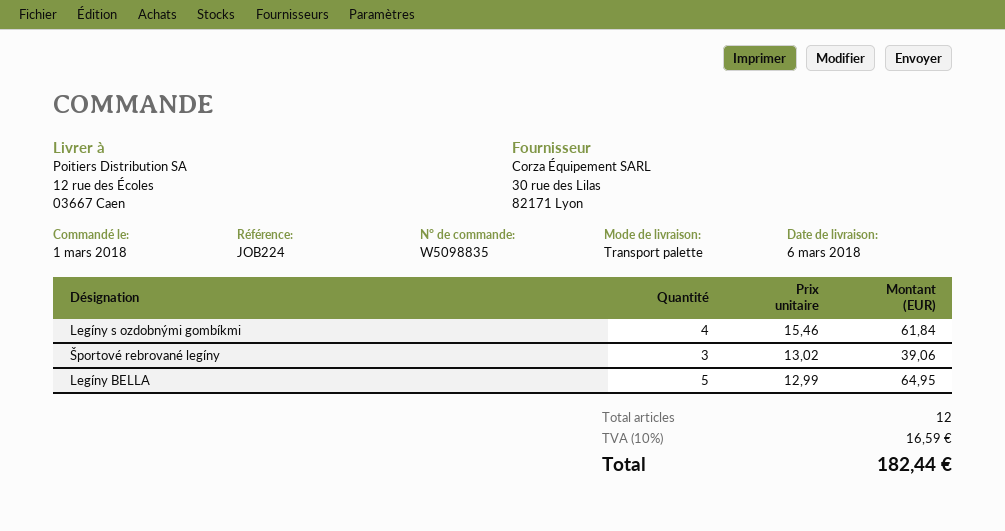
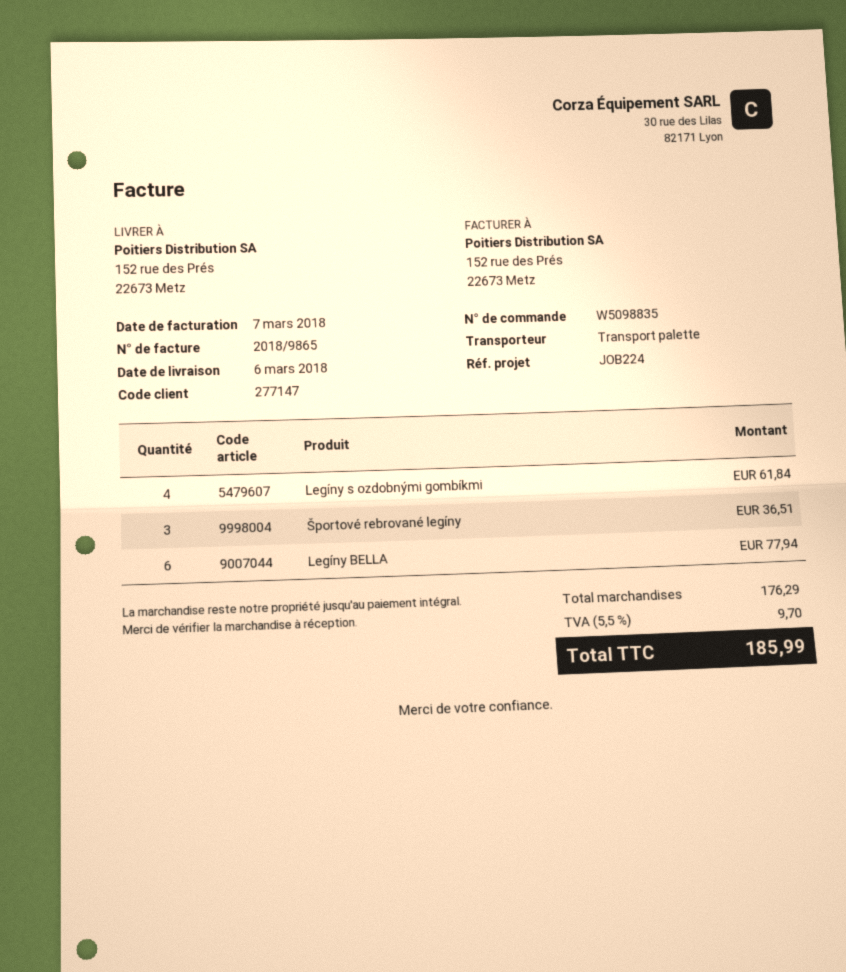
ship to: 12 rue des Écoles, 03667 Caen -> 152 rue des Prés, 22673 Metz
Športové rebrované legíny: 3 for 39.06 -> 3 for 36.51
Legíny BELLA: 5 for 64.95 -> 6 for 77.94
tax: 10% = 16.59 -> 5.5% = 9.70
total: 182.44 -> 185.99

